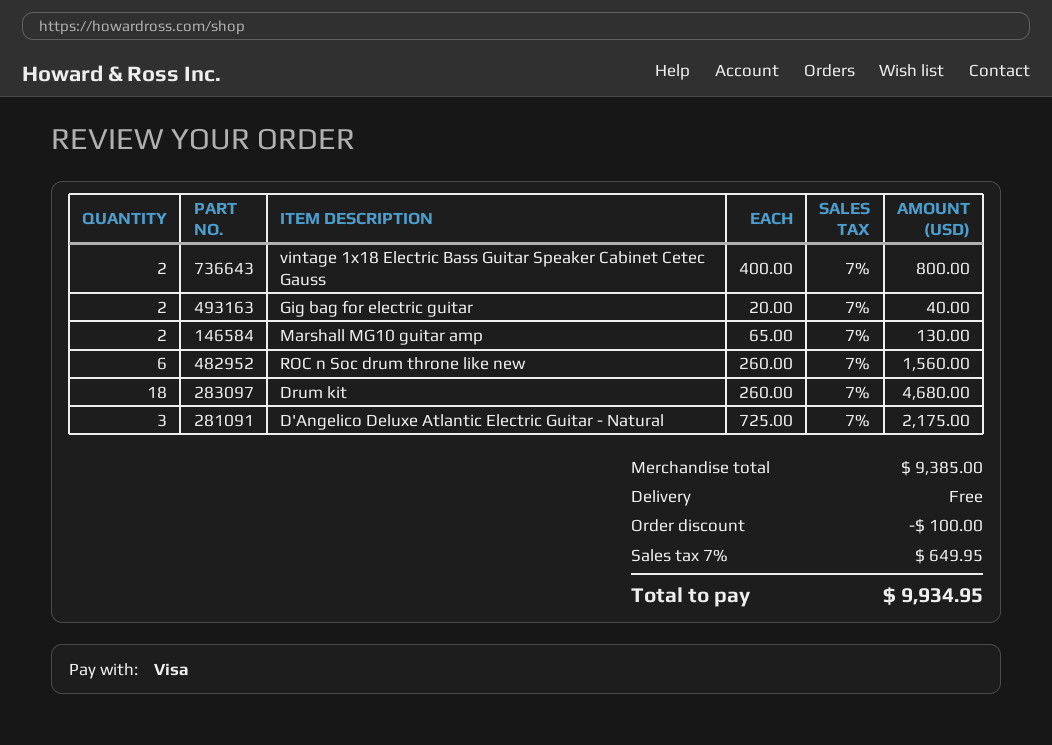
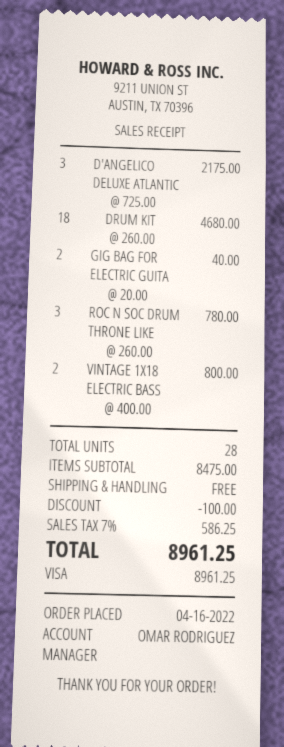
Marshall MG10 guitar amp: 2 x 65.00 = 130.00 -> none
ROC n Soc drum throne like new: 6 x 260.00 = 1560.00 -> 3 x 260.00 = 780.00
subtotal: 9385.00 -> 8475.00
tax: 7% = 649.95 -> 7% = 586.25
total: 9934.95 -> 8961.25

